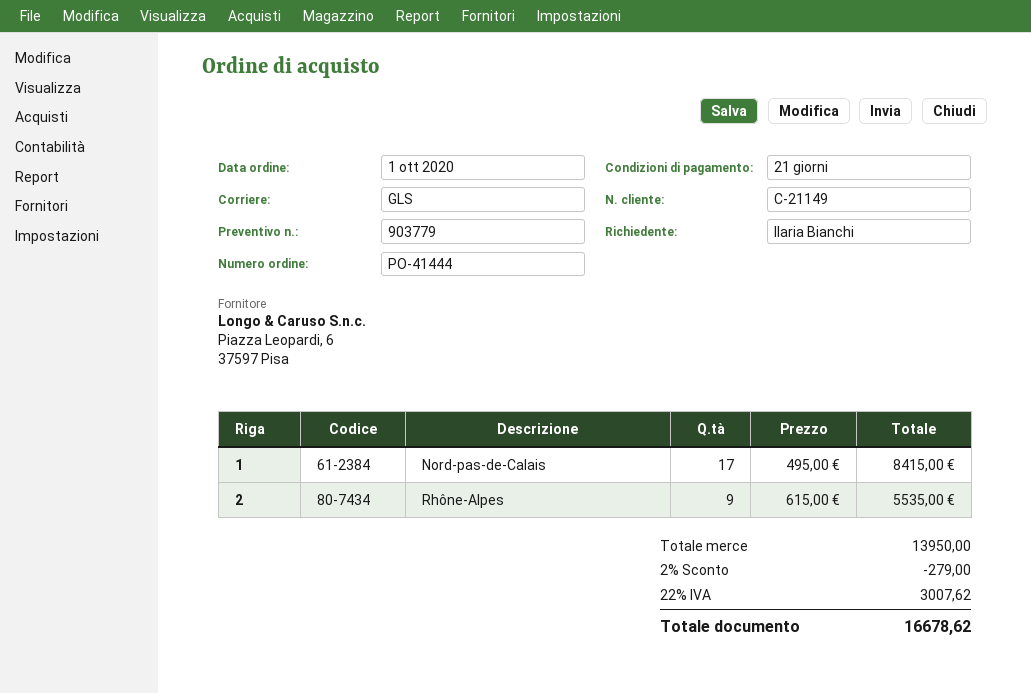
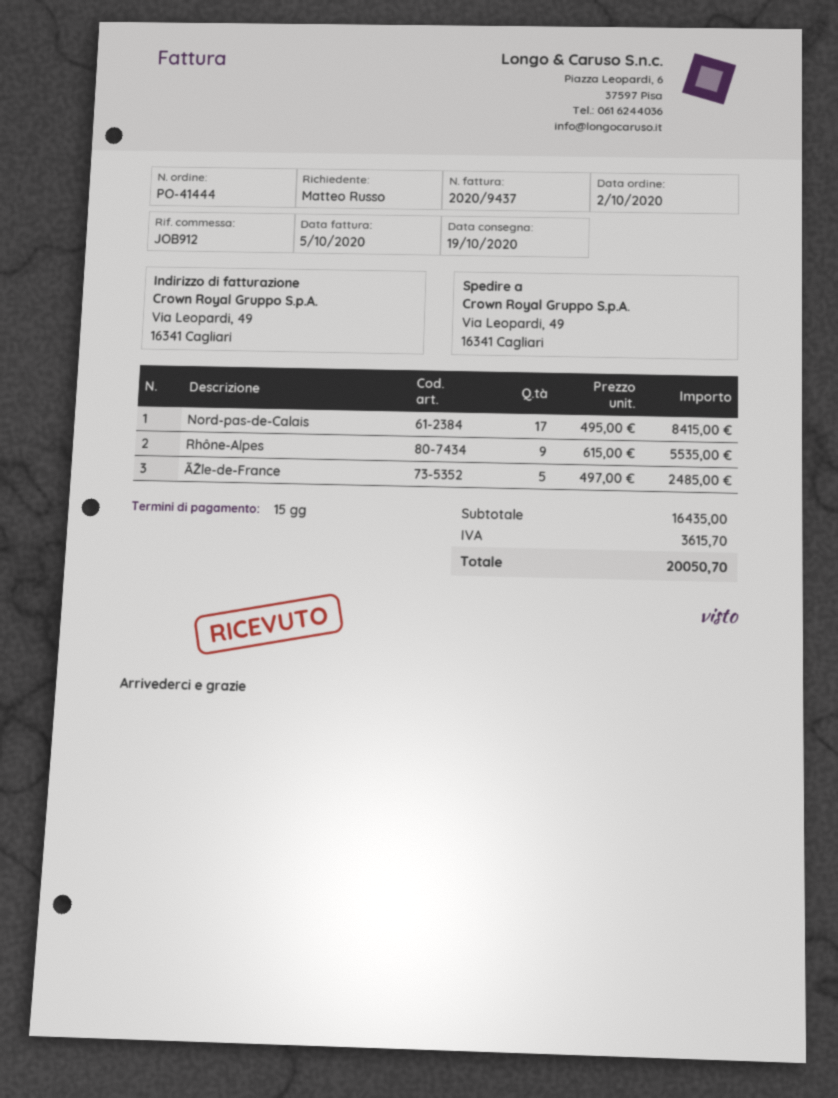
order date: 2020-10-01 -> 2020-10-02
payment terms: 21 days -> 15 days
ordered by: Ilaria Bianchi -> Matteo Russo
ÃŽle-de-France: none -> 5 x 497.00 = 2485.00
subtotal: 13950.00 -> 16435.00
discount: 2% = 279.00 -> none
tax: 3007.62 -> 3615.70
total: 16678.62 -> 20050.70

